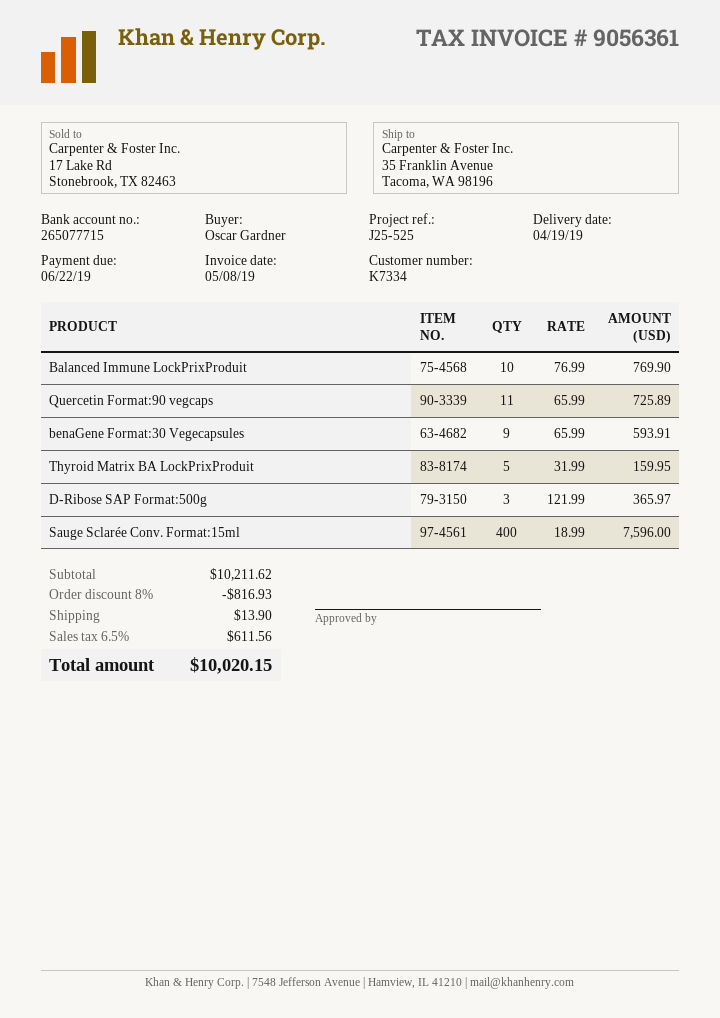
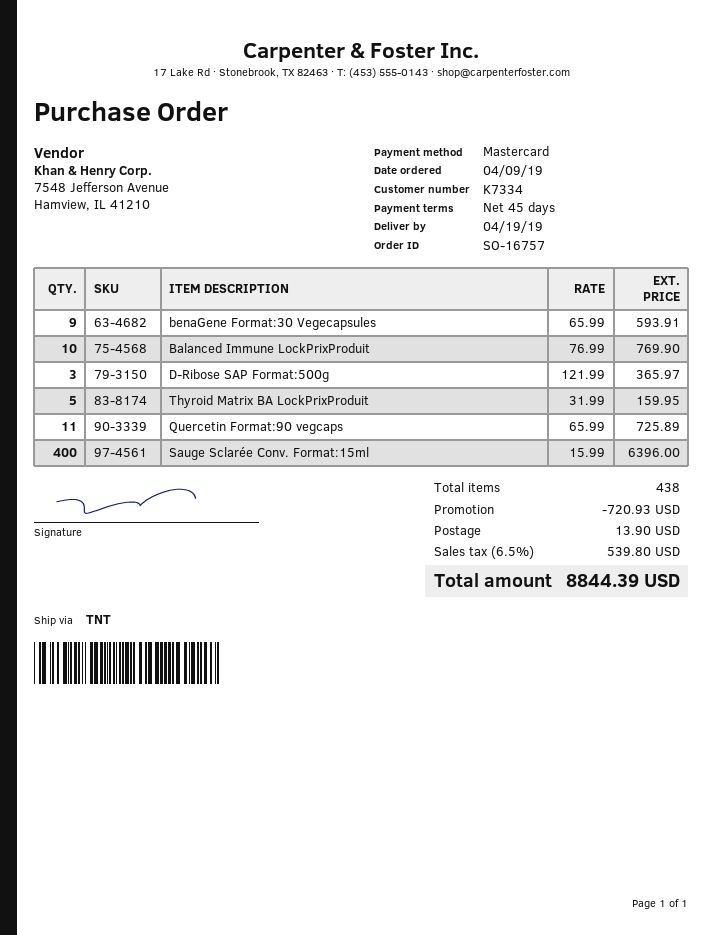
Sauge Sclarée Conv. Format:15ml: 400 x 18.99 = 7596.00 -> 400 x 15.99 = 6396.00
discount: 816.93 -> 720.93
tax: 6.5% = 611.56 -> 6.5% = 539.80
total: 10020.15 -> 8844.39

